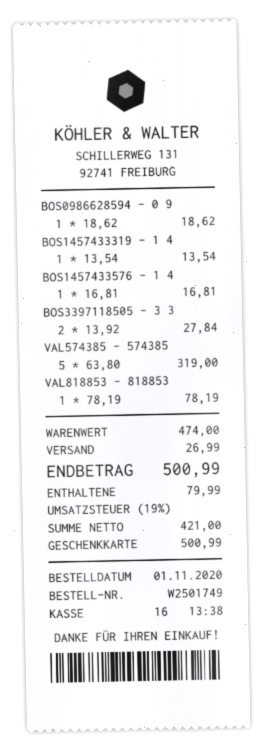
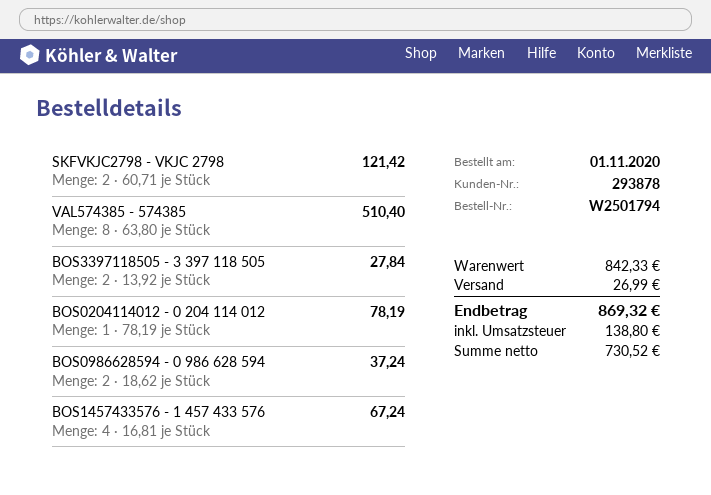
order number: W2501749 -> W2501794
BOS0986628594 - 0 9: 1 x 18.62 = 18.62 -> 2 x 18.62 = 37.24
BOS1457433319 - 1 4: 1 x 13.54 = 13.54 -> none
BOS1457433576 - 1 4: 1 x 16.81 = 16.81 -> 4 x 16.81 = 67.24
VAL574385 - 574385: 5 x 63.80 = 319.00 -> 8 x 63.80 = 510.40
VAL818853 - 818853: 1 x 78.19 = 78.19 -> none
SKFVKJC2798 - VKJC 2798: none -> 2 x 60.71 = 121.42
BOS0204114012 - 0 204 114 012: none -> 1 x 78.19 = 78.19
subtotal: 474.00 -> 842.33
net: 421.00 -> 730.52
tax: 79.99 -> 138.80
total: 500.99 -> 869.32

